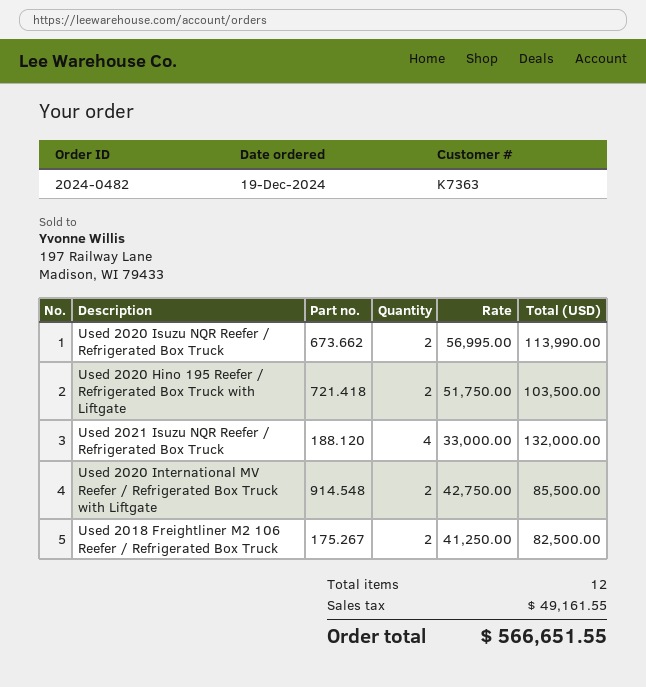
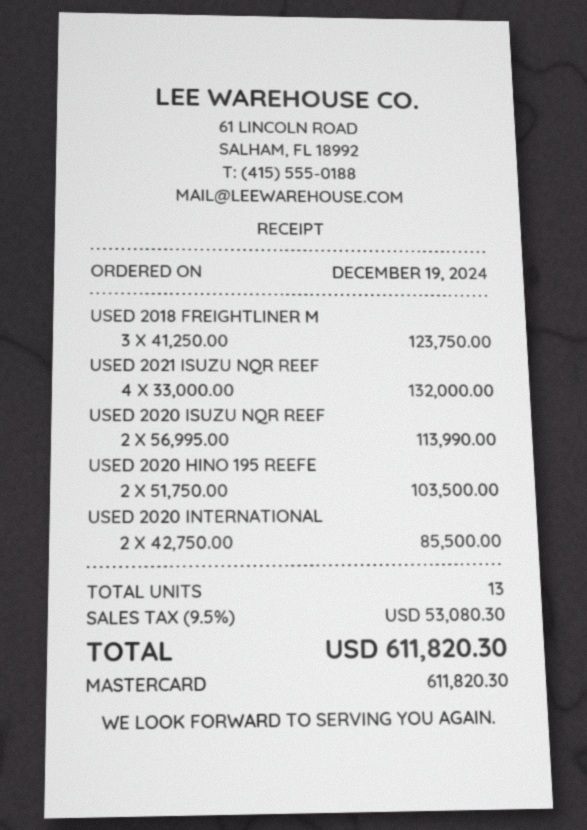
Used 2018 Freightliner M2 106 Reefer / Refrigerated Box Truck: 2 x 41250.00 = 82500.00 -> 3 x 41250.00 = 123750.00
total quantity: 12 -> 13
tax: 49161.55 -> 53080.30
total: 566651.55 -> 611820.30

